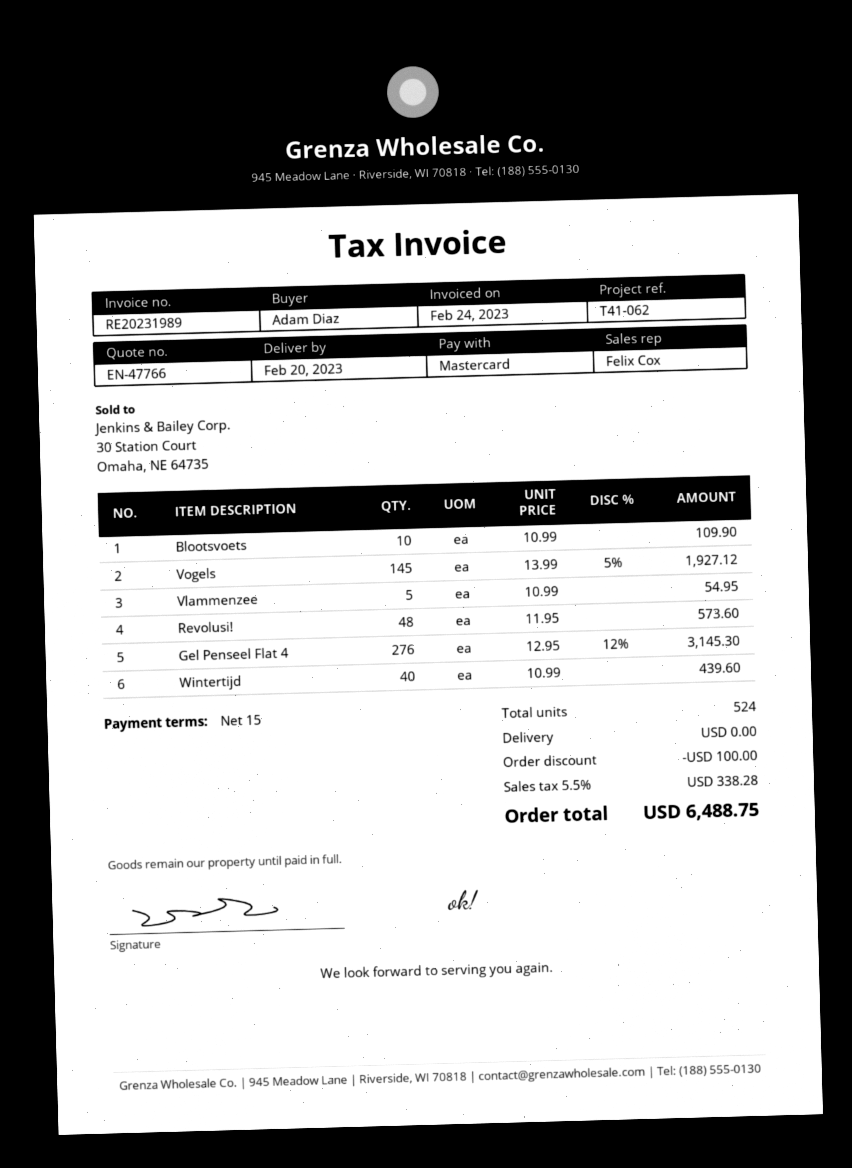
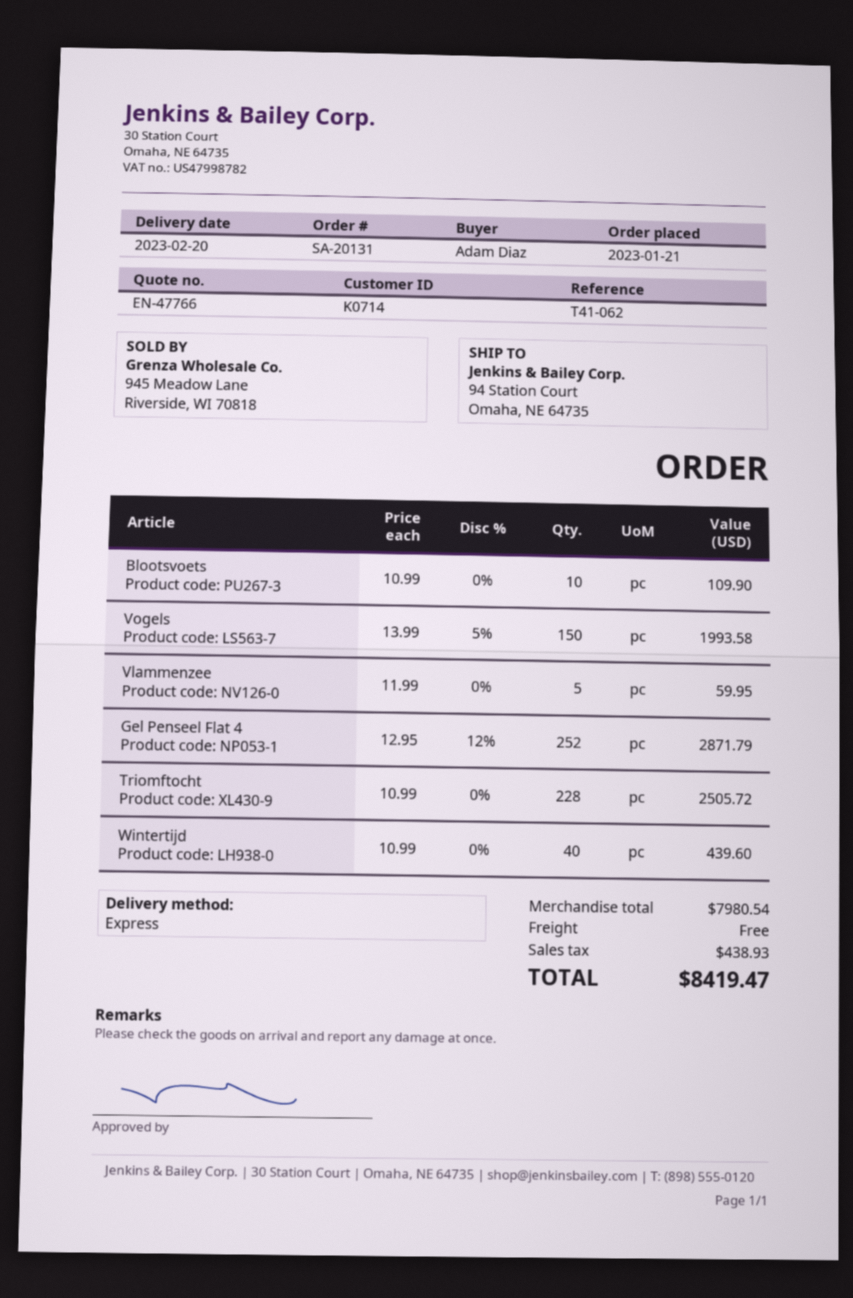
Vogels: 145 x 13.99 - 5% = 1927.12 -> 150 x 13.99 - 5% = 1993.58
Vlammenzee: 5 x 10.99 = 54.95 -> 5 x 11.99 = 59.95
Revolusi!: 48 x 11.95 = 573.60 -> none
Gel Penseel Flat 4: 276 x 12.95 - 12% = 3145.30 -> 252 x 12.95 - 12% = 2871.79
Triomftocht: none -> 228 x 10.99 = 2505.72
discount: 100.00 -> none
tax: 338.28 -> 438.93
total: 6488.75 -> 8419.47

